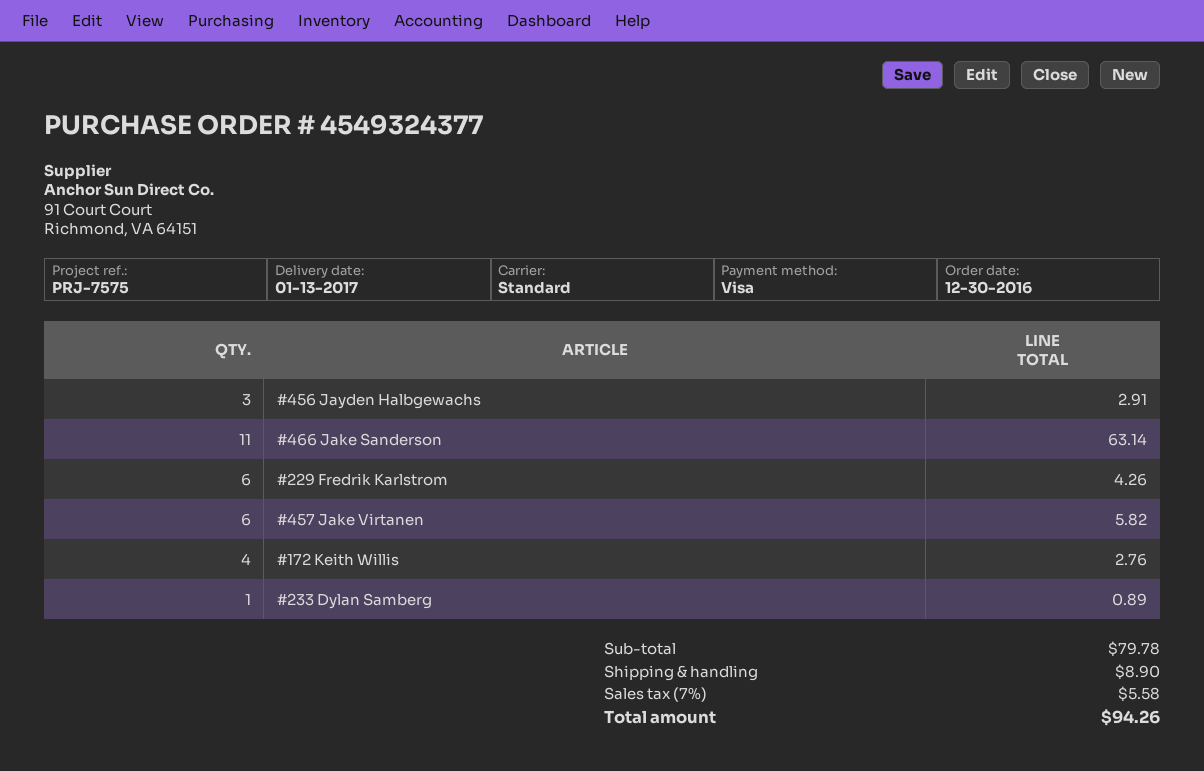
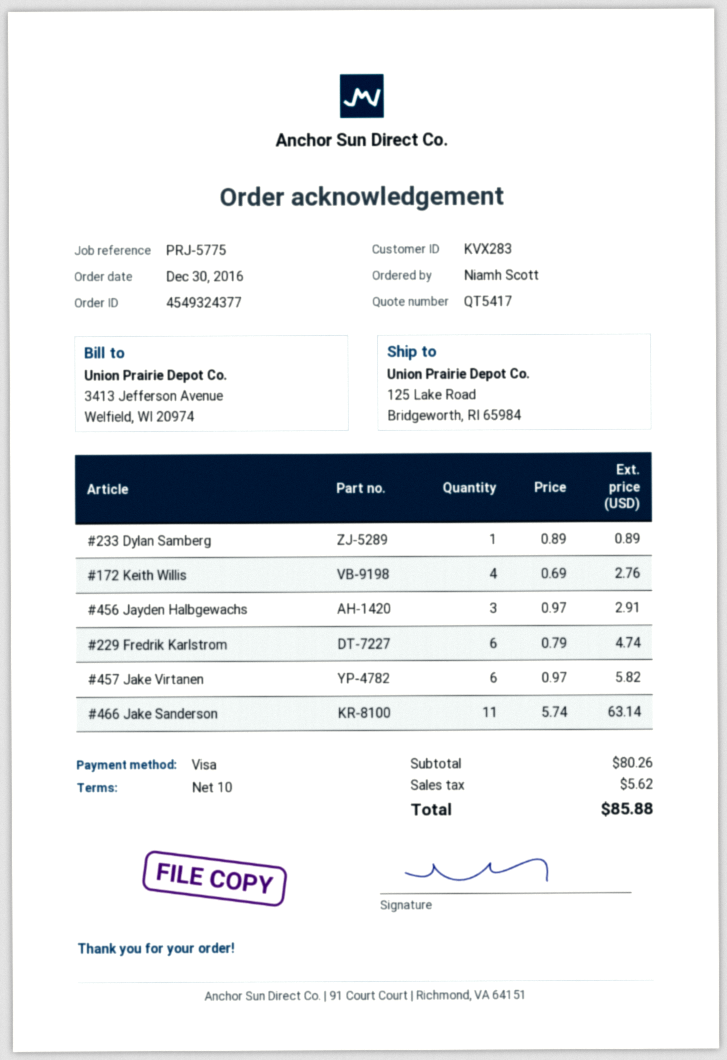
reference: PRJ-7575 -> PRJ-5775
#229 Fredrik Karlstrom: 6 for 4.26 -> 6 for 4.74
subtotal: 79.78 -> 80.26
shipping: 8.90 -> none
tax: 5.58 -> 5.62
total: 94.26 -> 85.88

